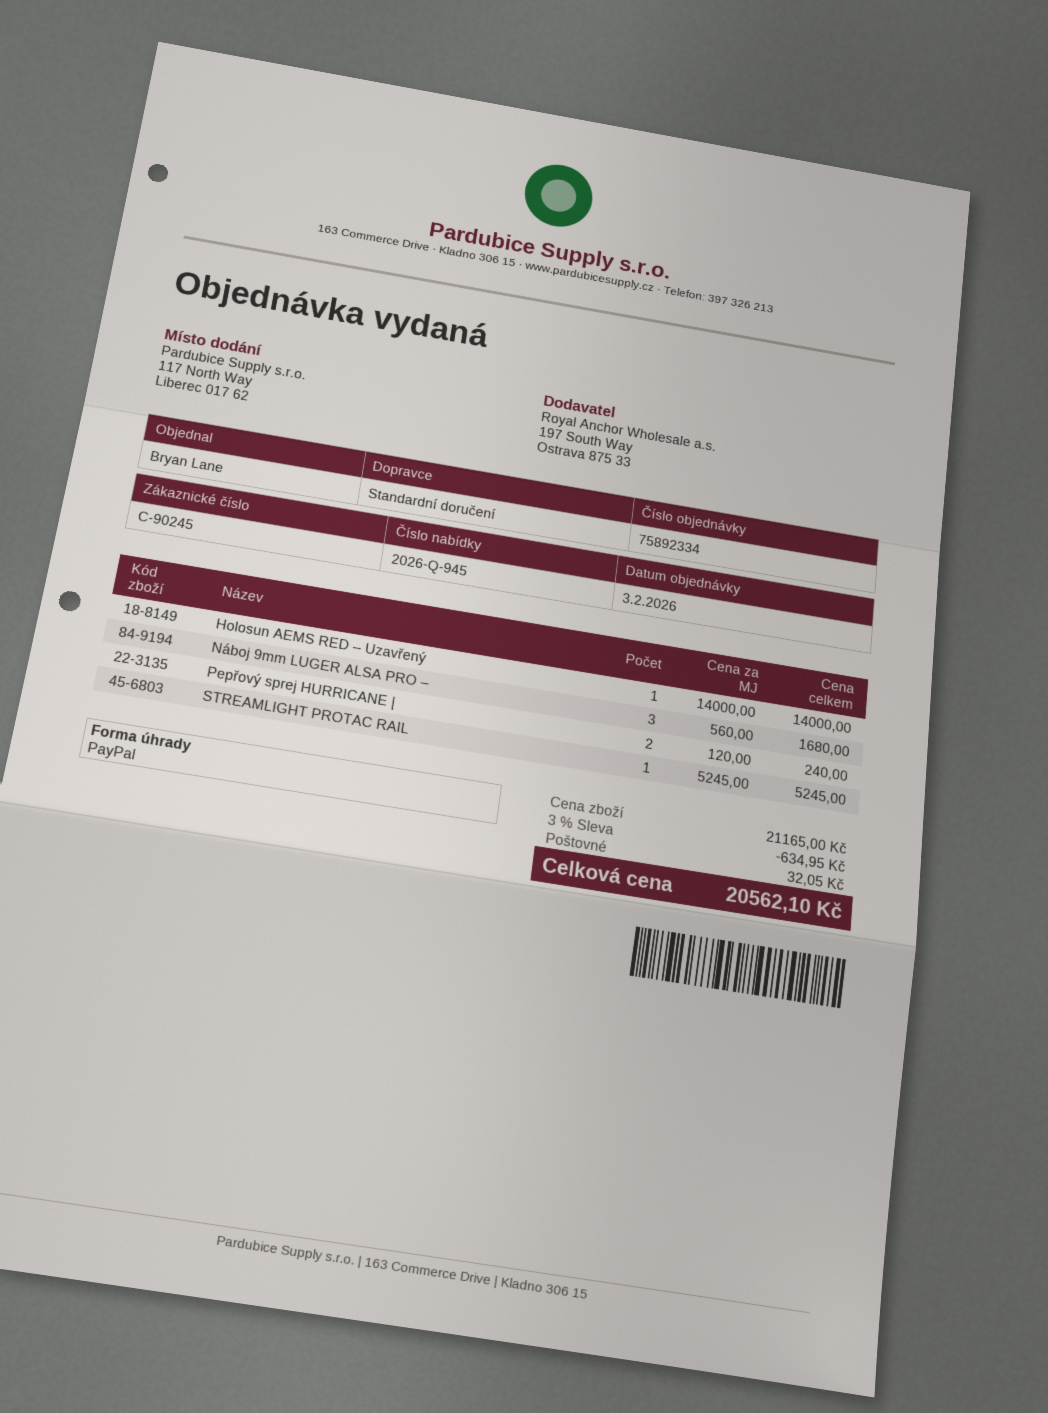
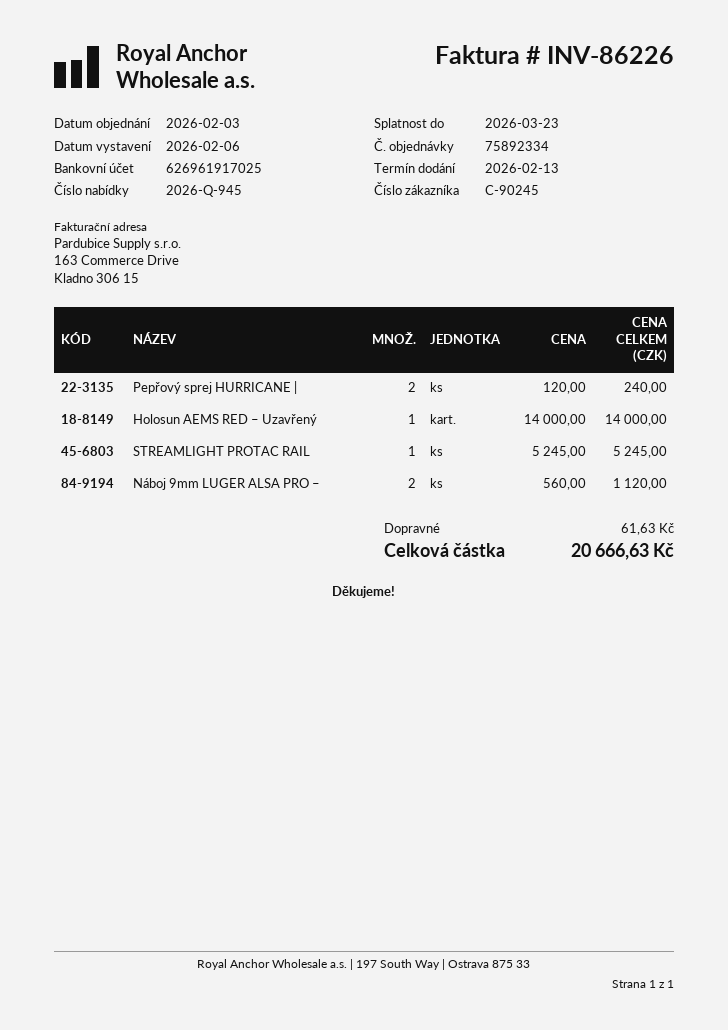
Náboj 9mm LUGER ALSA PRO –: 3 x 560.00 = 1680.00 -> 2 x 560.00 = 1120.00
discount: 3% = 634.95 -> none
shipping: 32.05 -> 61.63
total: 20562.10 -> 20666.63

